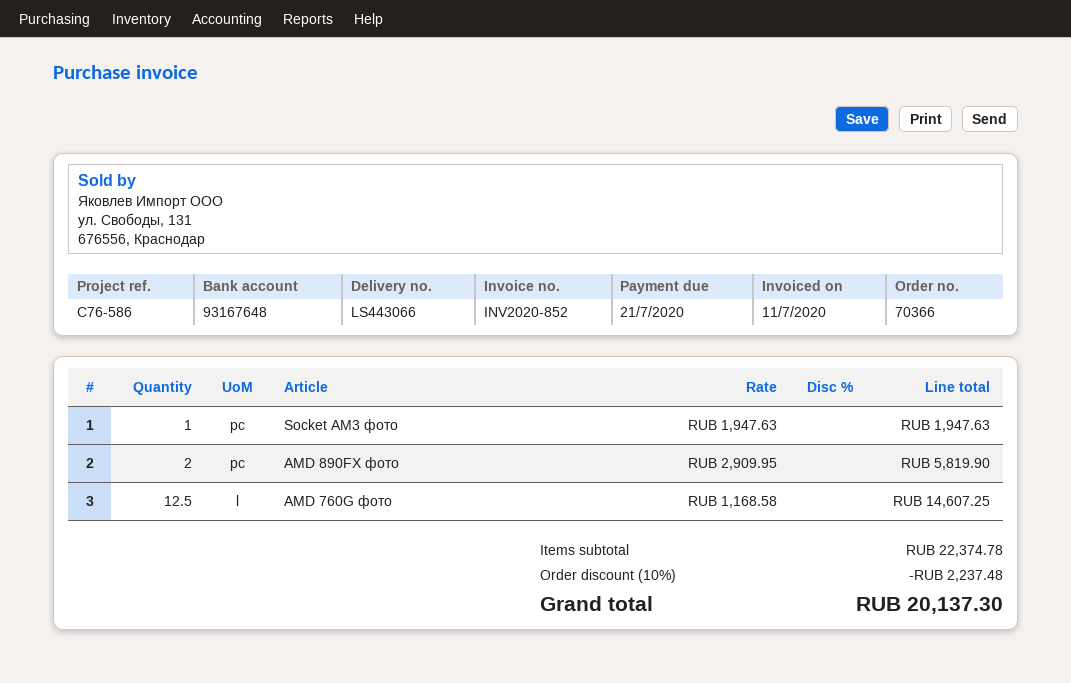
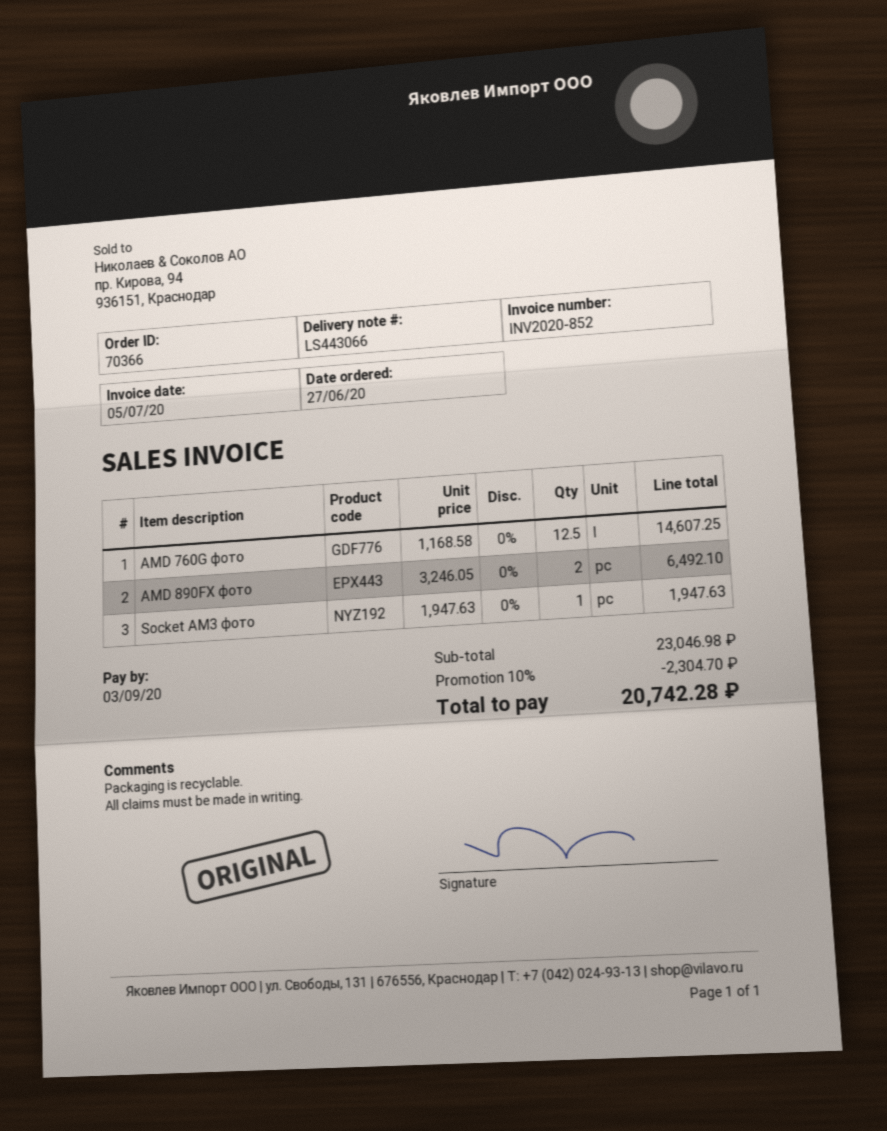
invoice date: 2020-07-11 -> 2020-07-05
due date: 2020-07-21 -> 2020-09-03
AMD 890FX фото: 2 x 2909.95 = 5819.90 -> 2 x 3246.05 = 6492.10
subtotal: 22374.78 -> 23046.98
discount: 10% = 2237.48 -> 10% = 2304.70
total: 20137.30 -> 20742.28

